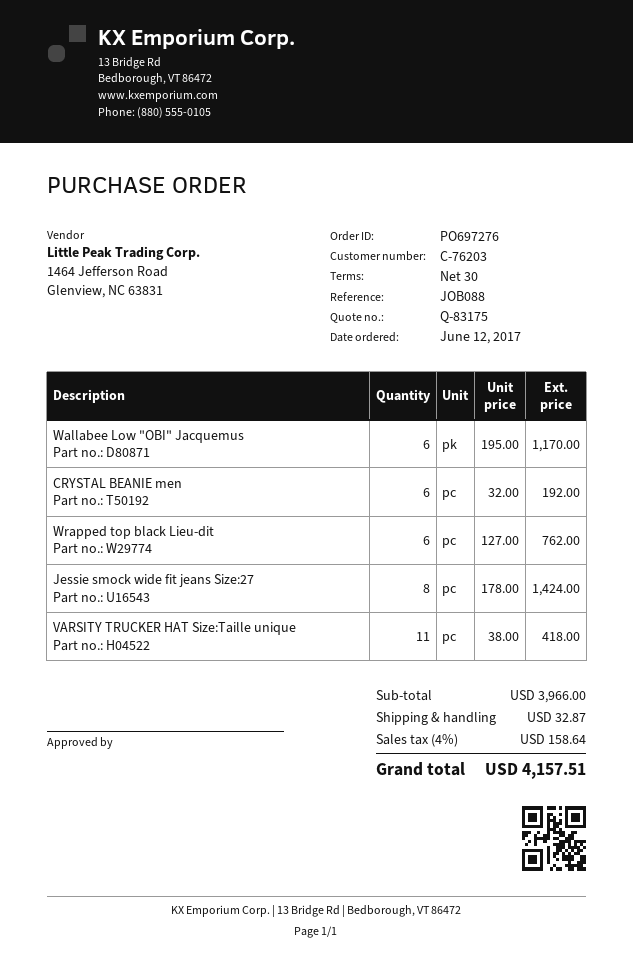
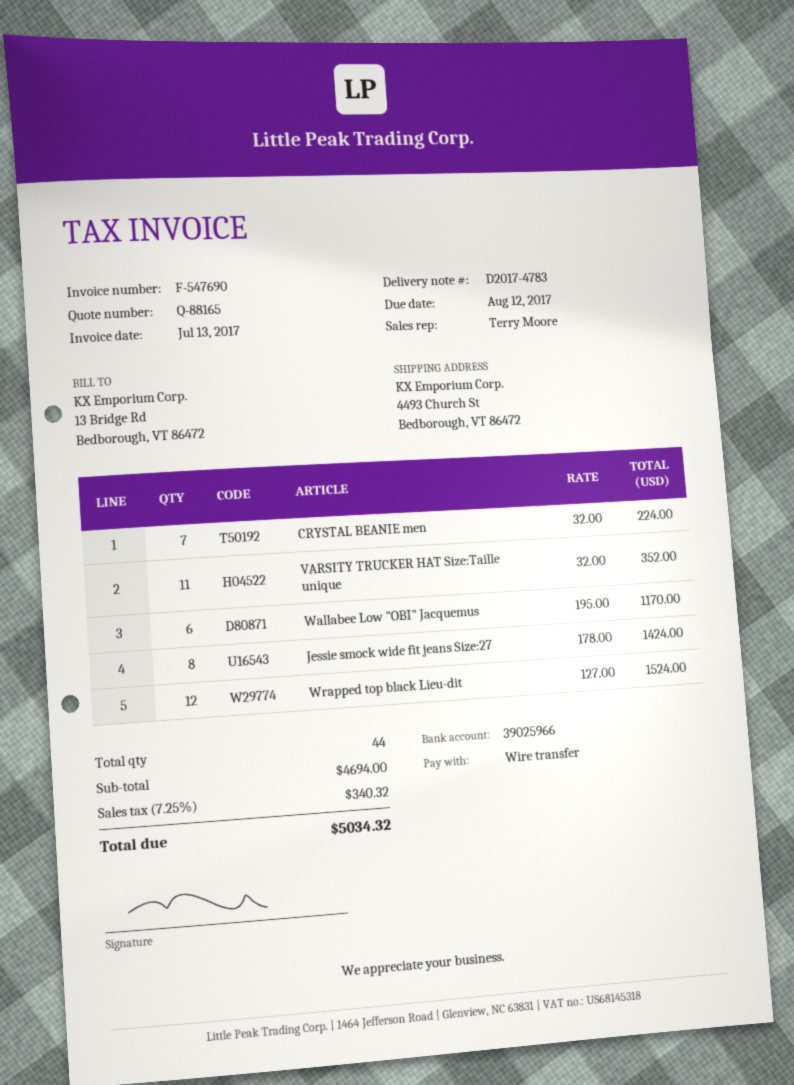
quote number: Q-83175 -> Q-88165
CRYSTAL BEANIE men: 6 x 32.00 = 192.00 -> 7 x 32.00 = 224.00
Wrapped top black Lieu-dit: 6 x 127.00 = 762.00 -> 12 x 127.00 = 1524.00
VARSITY TRUCKER HAT Size:Taille unique: 11 x 38.00 = 418.00 -> 11 x 32.00 = 352.00
subtotal: 3966.00 -> 4694.00
shipping: 32.87 -> none
tax: 4% = 158.64 -> 7.25% = 340.32
total: 4157.51 -> 5034.32

